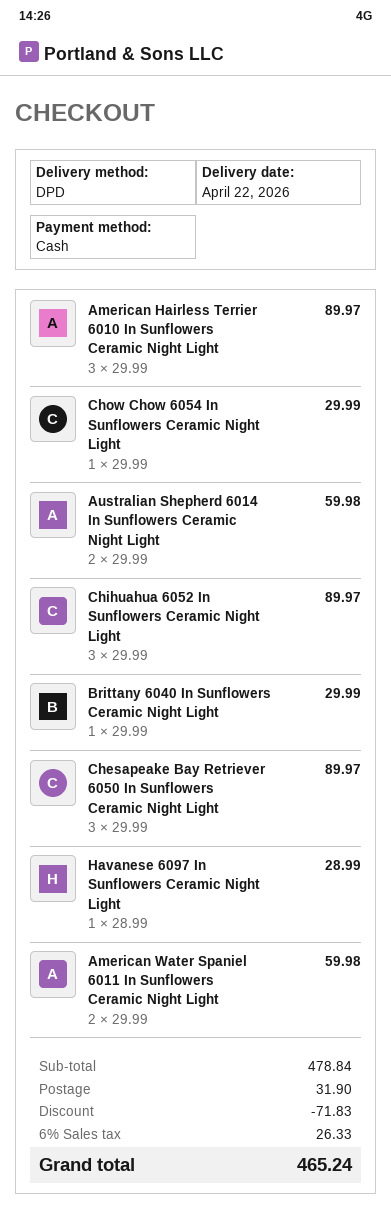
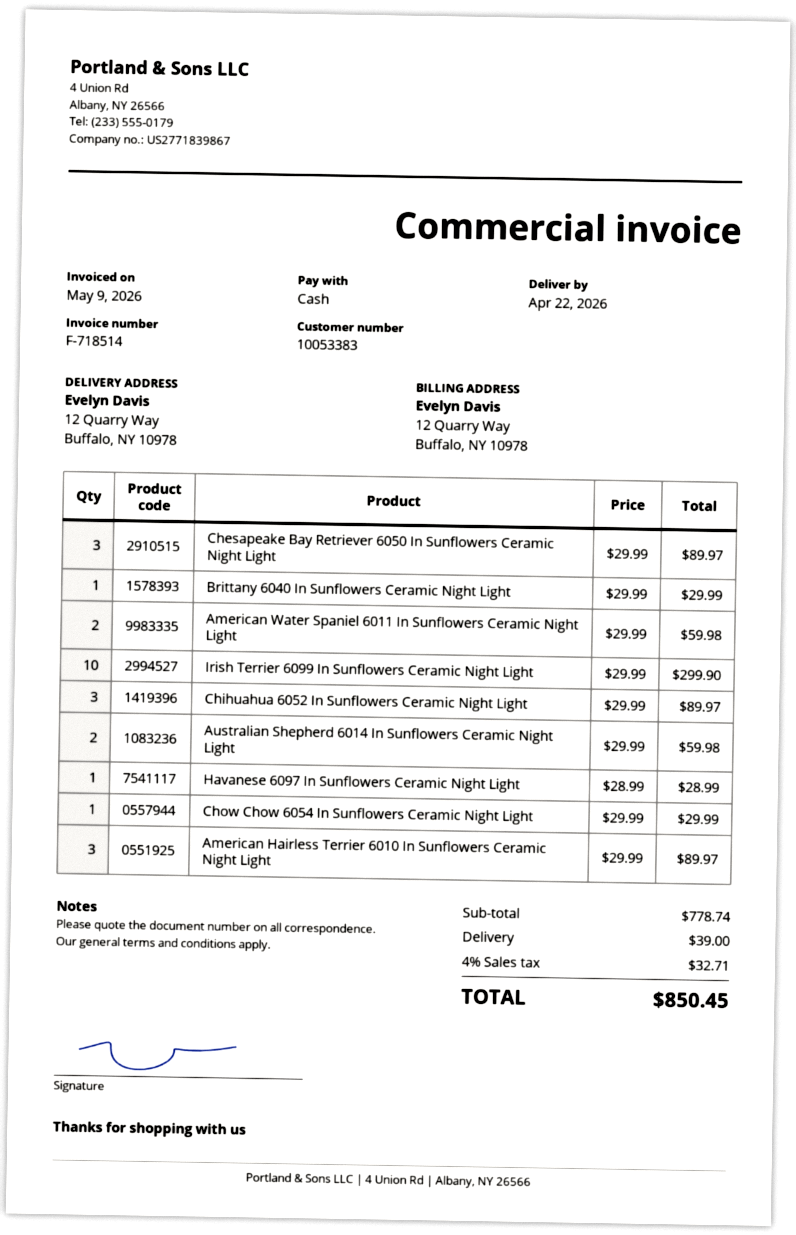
Irish Terrier 6099 In Sunflowers Ceramic Night Light: none -> 10 x 29.99 = 299.90
subtotal: 478.84 -> 778.74
discount: 71.83 -> none
shipping: 31.90 -> 39.00
tax: 6% = 26.33 -> 4% = 32.71
total: 465.24 -> 850.45

